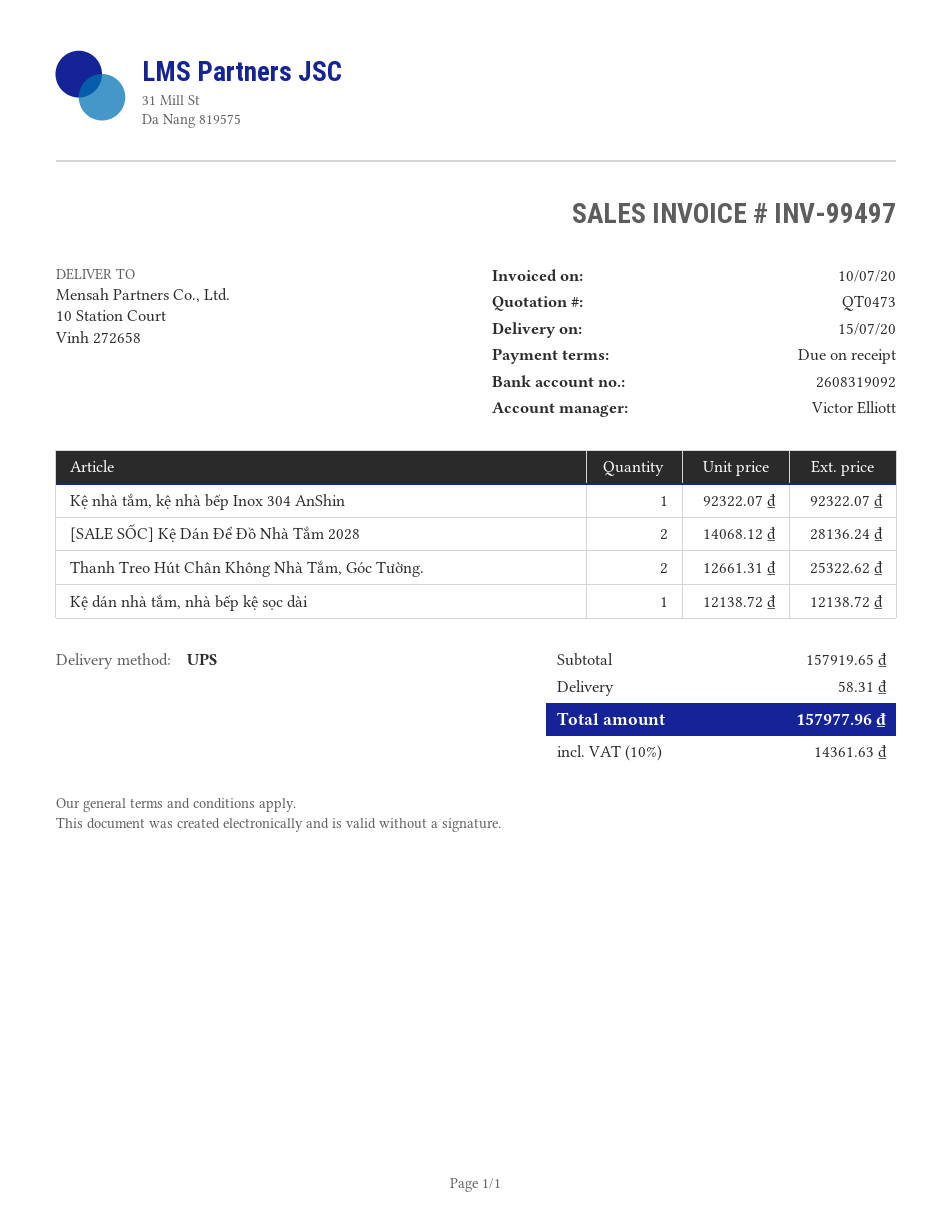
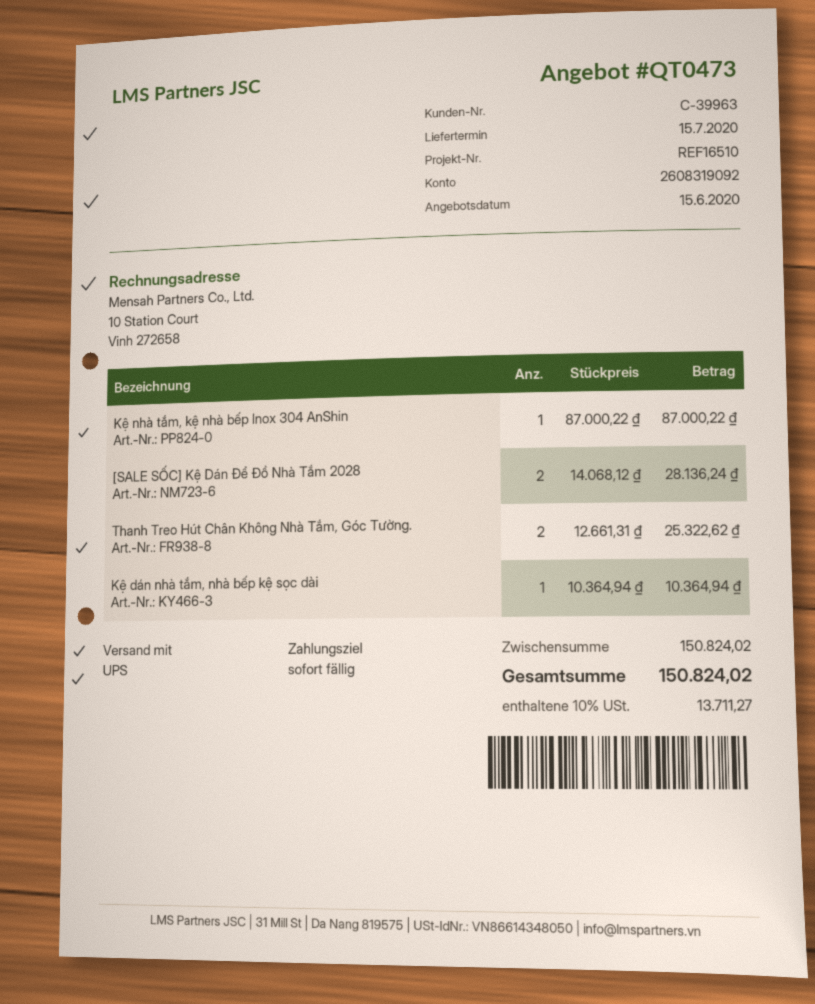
Kệ nhà tắm, kệ nhà bếp Inox 304 AnShin: 1 x 92322.07 = 92322.07 -> 1 x 87000.22 = 87000.22
Kệ dán nhà tắm, nhà bếp kệ sọc dài: 1 x 12138.72 = 12138.72 -> 1 x 10364.94 = 10364.94
subtotal: 157919.65 -> 150824.02
shipping: 58.31 -> none
tax: 10% = 14361.63 -> 10% = 13711.27
total: 157977.96 -> 150824.02

